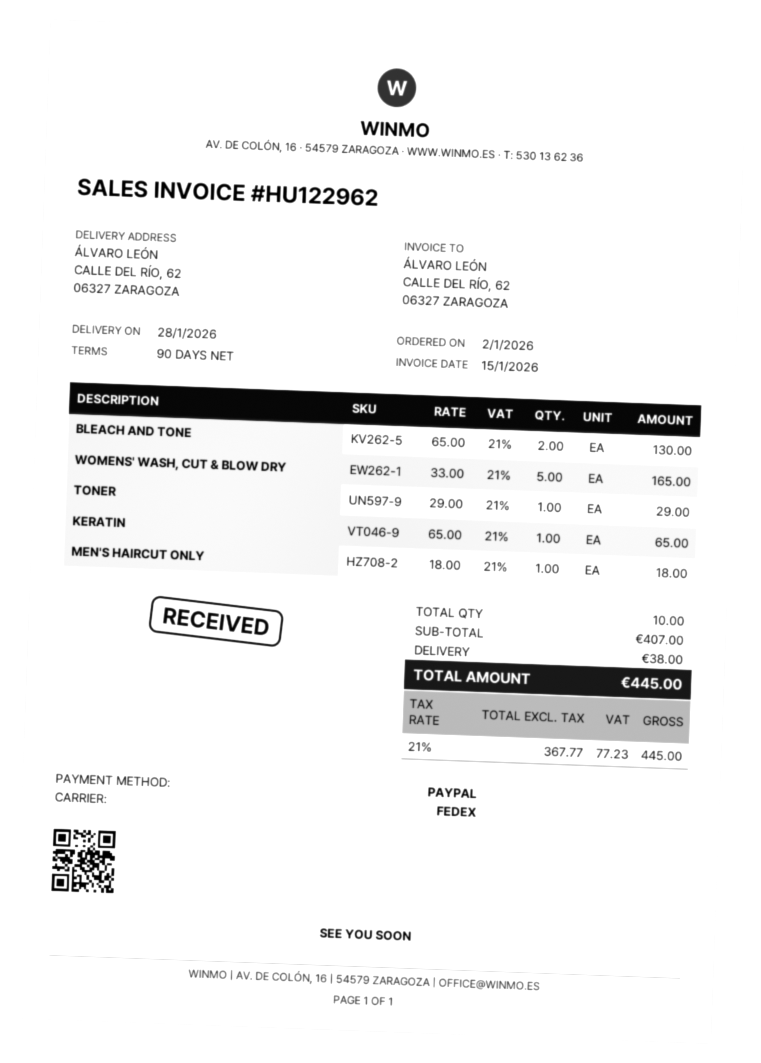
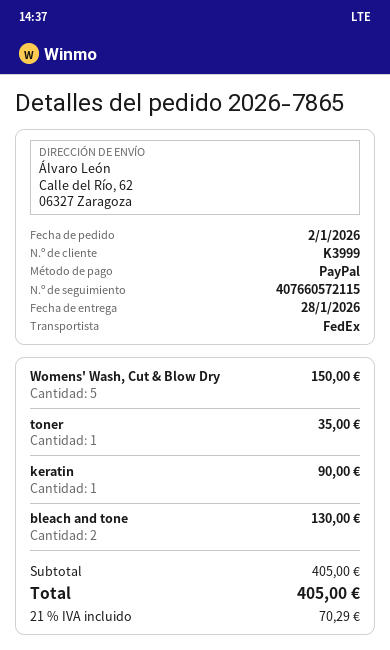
WOMENS' WASH, CUT & BLOW DRY: 5 for 165.00 -> 5 for 150.00
TONER: 1 for 29.00 -> 1 for 35.00
KERATIN: 1 for 65.00 -> 1 for 90.00
MEN'S HAIRCUT ONLY: 1 for 18.00 -> none
subtotal: 407.00 -> 405.00
shipping: 38.00 -> none
tax: 21% = 77.23 -> 21% = 70.29
total: 445.00 -> 405.00

